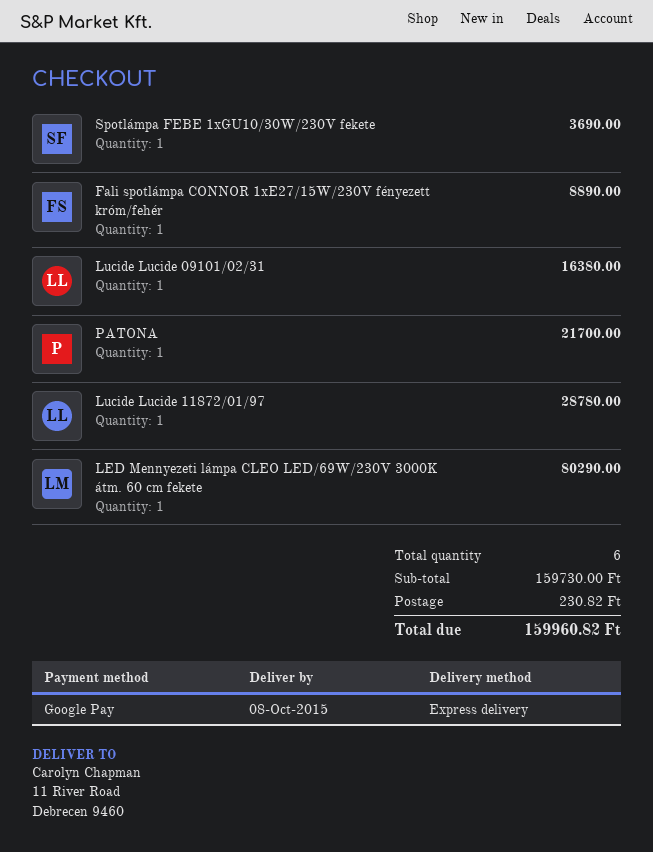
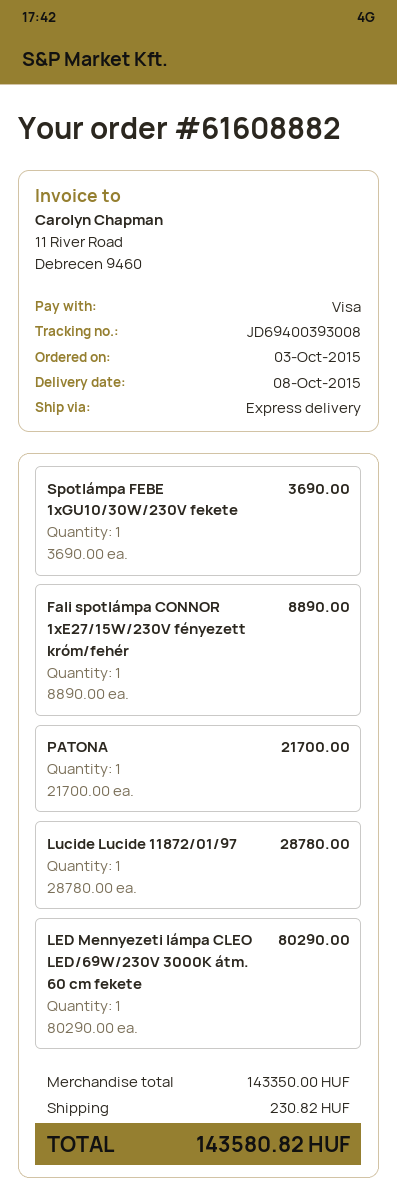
payment method: Google Pay -> Visa
Lucide Lucide 09101/02/31: 1 for 16380.00 -> none
subtotal: 159730.00 -> 143350.00
total: 159960.82 -> 143580.82

